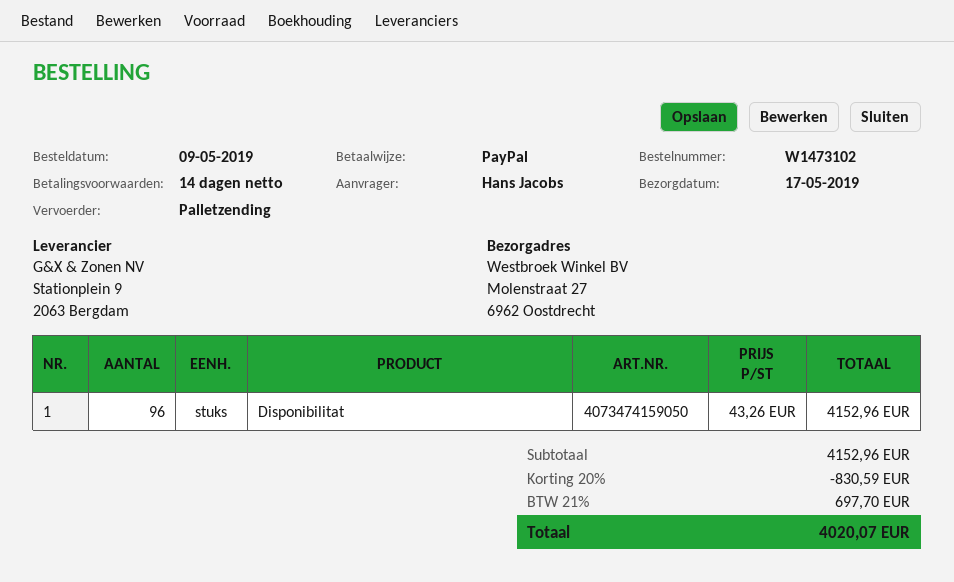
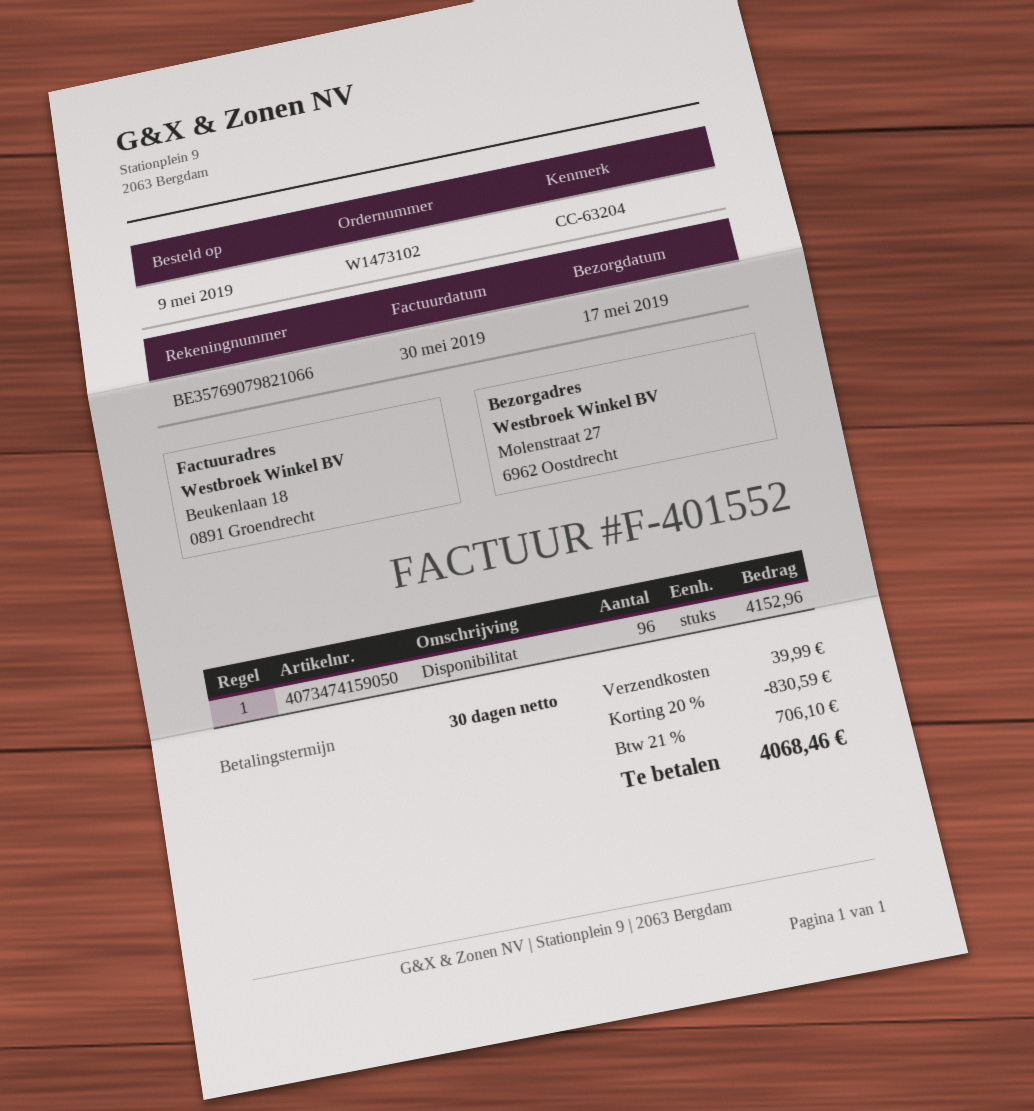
payment terms: 14 days -> 30 days
shipping: none -> 39.99
tax: 21% = 697.70 -> 21% = 706.10
total: 4020.07 -> 4068.46

